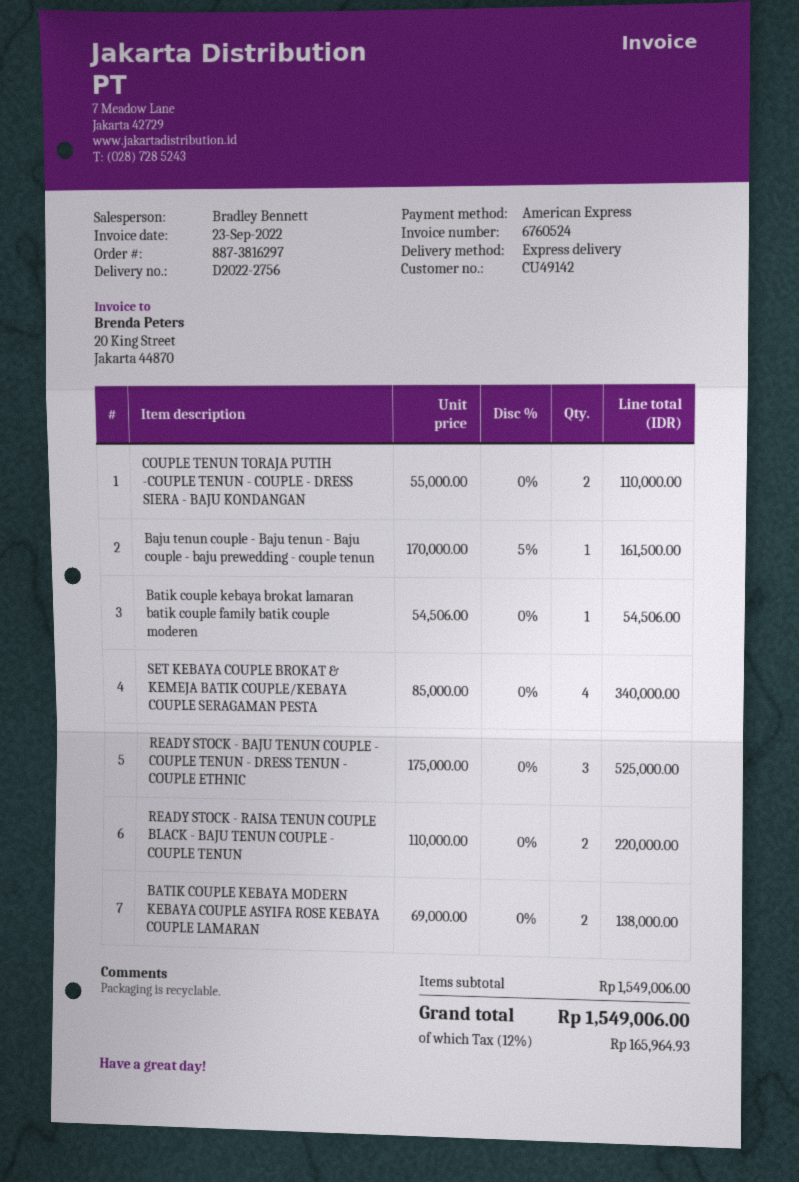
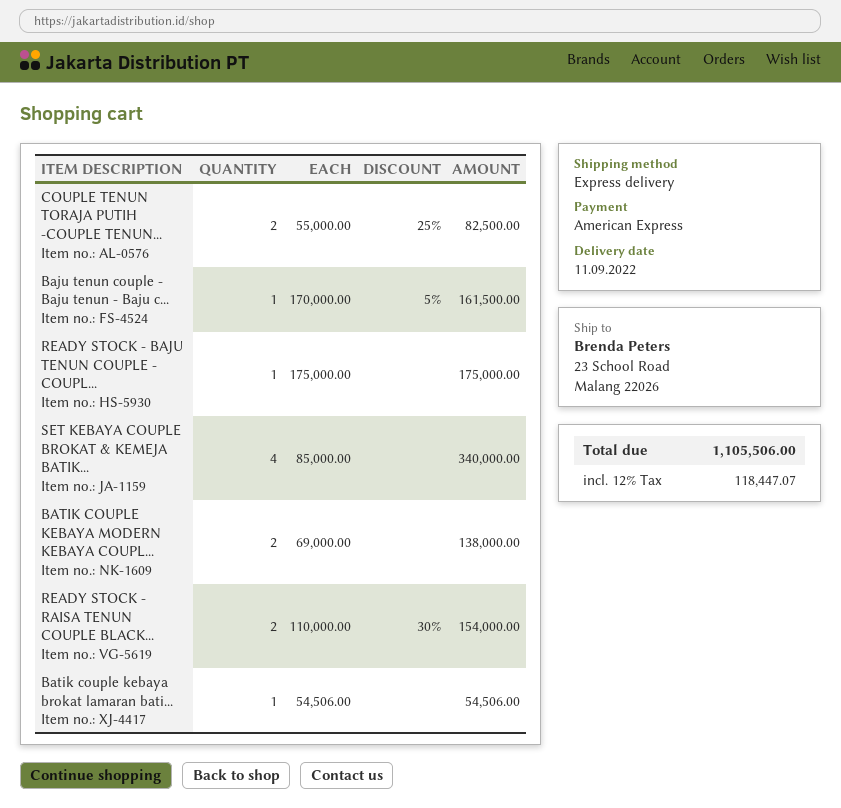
COUPLE TENUN TORAJA PUTIH -COUPLE TENUN - COUPLE - DRESS SIERA - BAJU KONDANGAN: 2 x 55000.00 = 110000.00 -> 2 x 55000.00 - 25% = 82500.00
READY STOCK - BAJU TENUN COUPLE - COUPLE TENUN - DRESS TENUN - COUPLE ETHNIC: 3 x 175000.00 = 525000.00 -> 1 x 175000.00 = 175000.00
READY STOCK - RAISA TENUN COUPLE BLACK - BAJU TENUN COUPLE - COUPLE TENUN: 2 x 110000.00 = 220000.00 -> 2 x 110000.00 - 30% = 154000.00
tax: 12% = 165964.93 -> 12% = 118447.07
total: 1549006.00 -> 1105506.00

